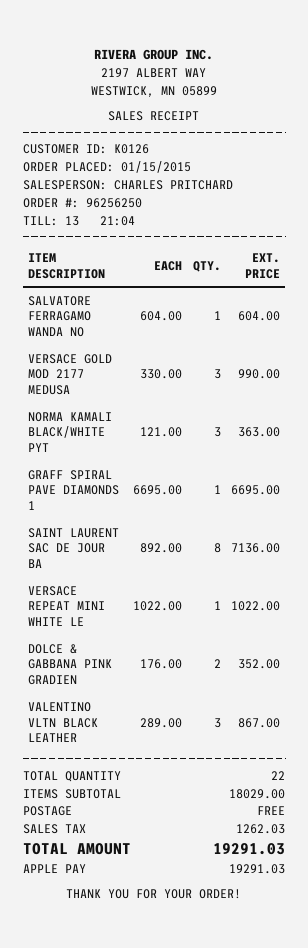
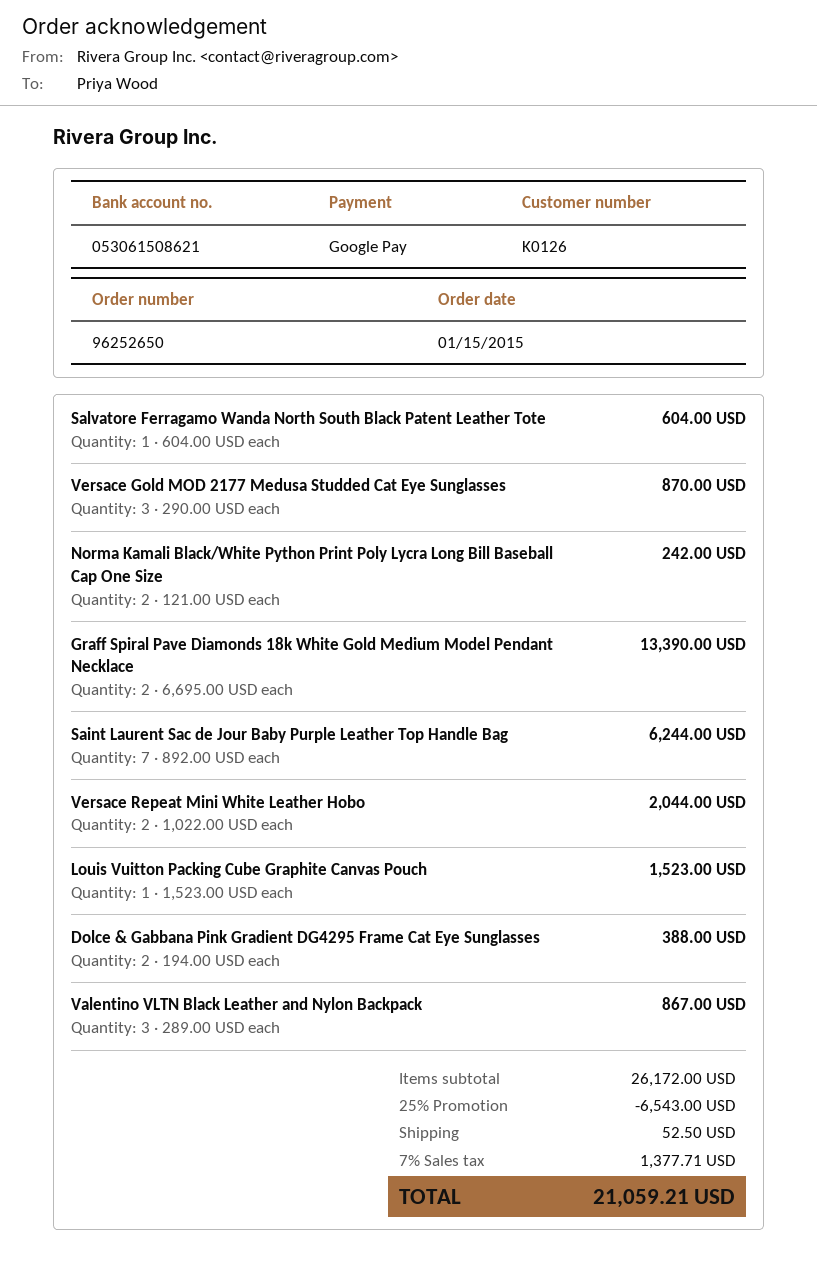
order number: 96256250 -> 96252650
payment method: Apple Pay -> Google Pay
VERSACE GOLD MOD 2177 MEDUSA: 3 x 330.00 = 990.00 -> 3 x 290.00 = 870.00
NORMA KAMALI BLACK/WHITE PYT: 3 x 121.00 = 363.00 -> 2 x 121.00 = 242.00
GRAFF SPIRAL PAVE DIAMONDS 1: 1 x 6695.00 = 6695.00 -> 2 x 6695.00 = 13390.00
SAINT LAURENT SAC DE JOUR BA: 8 x 892.00 = 7136.00 -> 7 x 892.00 = 6244.00
VERSACE REPEAT MINI WHITE LE: 1 x 1022.00 = 1022.00 -> 2 x 1022.00 = 2044.00
DOLCE & GABBANA PINK GRADIEN: 2 x 176.00 = 352.00 -> 2 x 194.00 = 388.00
Louis Vuitton Packing Cube Graphite Canvas Pouch: none -> 1 x 1523.00 = 1523.00
subtotal: 18029.00 -> 26172.00
discount: none -> 25% = 6543.00
shipping: 0.00 -> 52.50
tax: 1262.03 -> 1377.71
total: 19291.03 -> 21059.21

